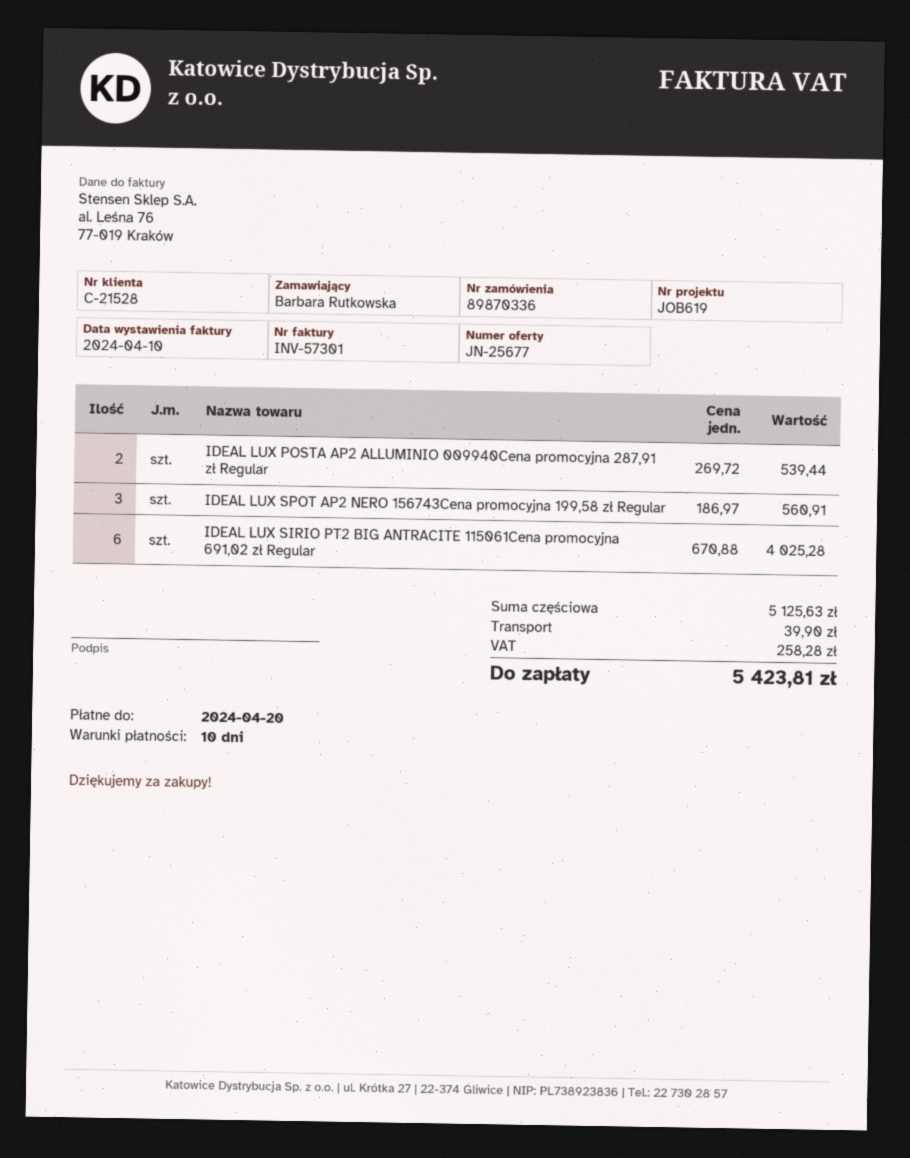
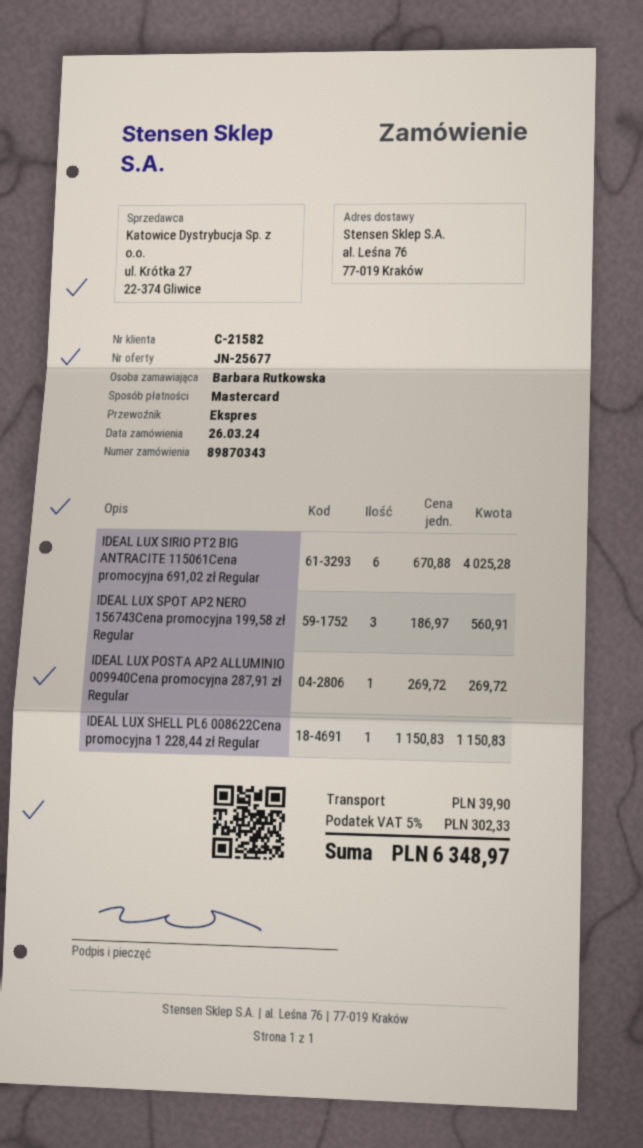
order number: 89870336 -> 89870343
customer number: C-21528 -> C-21582
IDEAL LUX POSTA AP2 ALLUMINIO 009940Cena promocyjna 287,91 zł Regular: 2 x 269.72 = 539.44 -> 1 x 269.72 = 269.72
IDEAL LUX SHELL PL6 008622Cena promocyjna 1 228,44 zł Regular: none -> 1 x 1150.83 = 1150.83
tax: 258.28 -> 302.33
total: 5423.81 -> 6348.97

